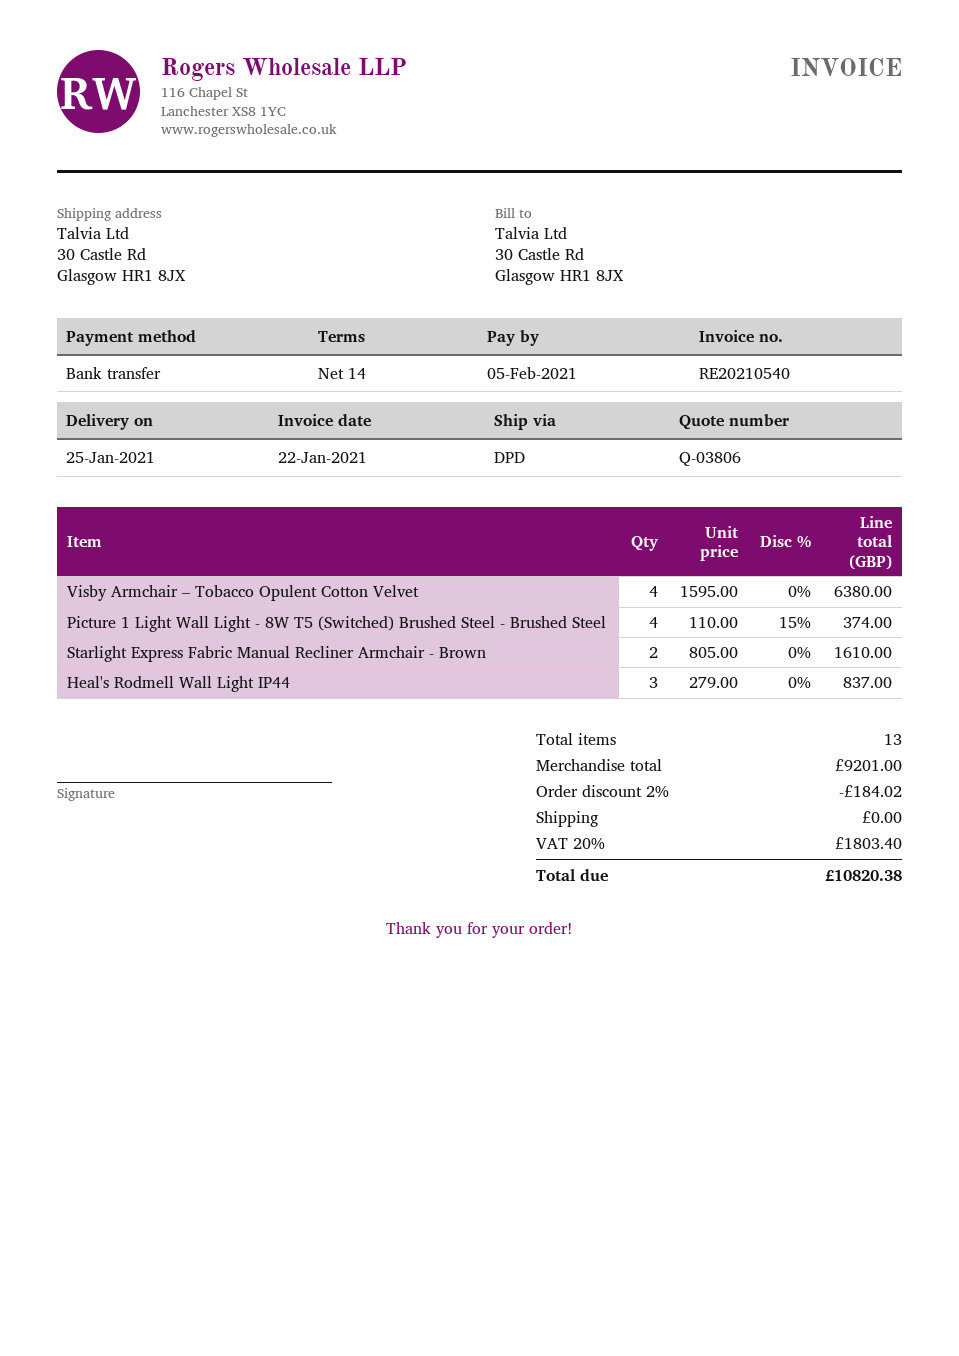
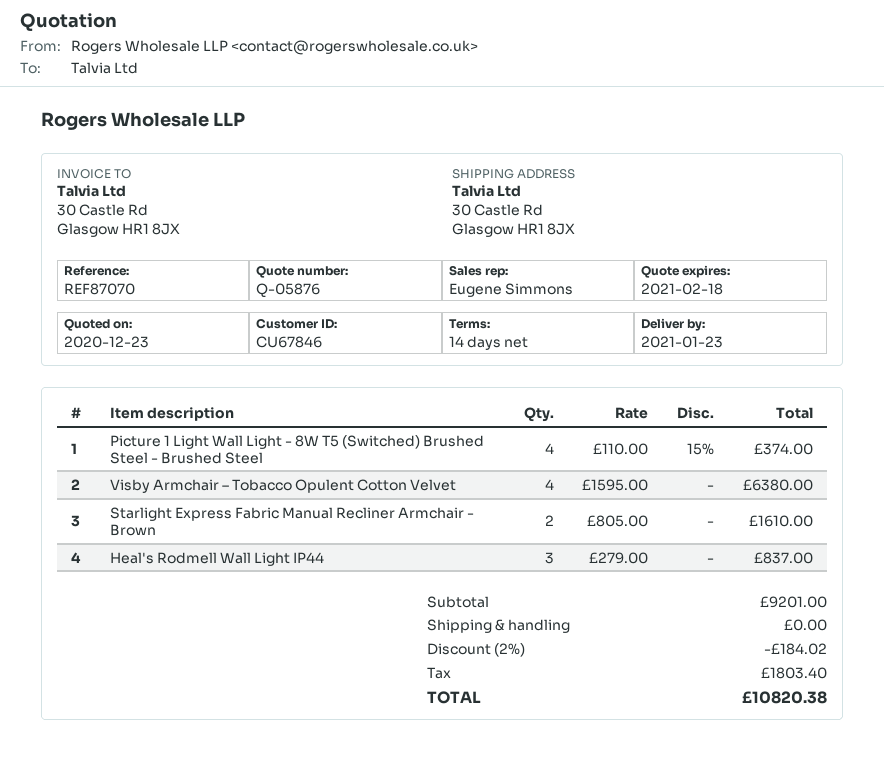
quote number: Q-03806 -> Q-05876
delivery date: 2021-01-25 -> 2021-01-23

